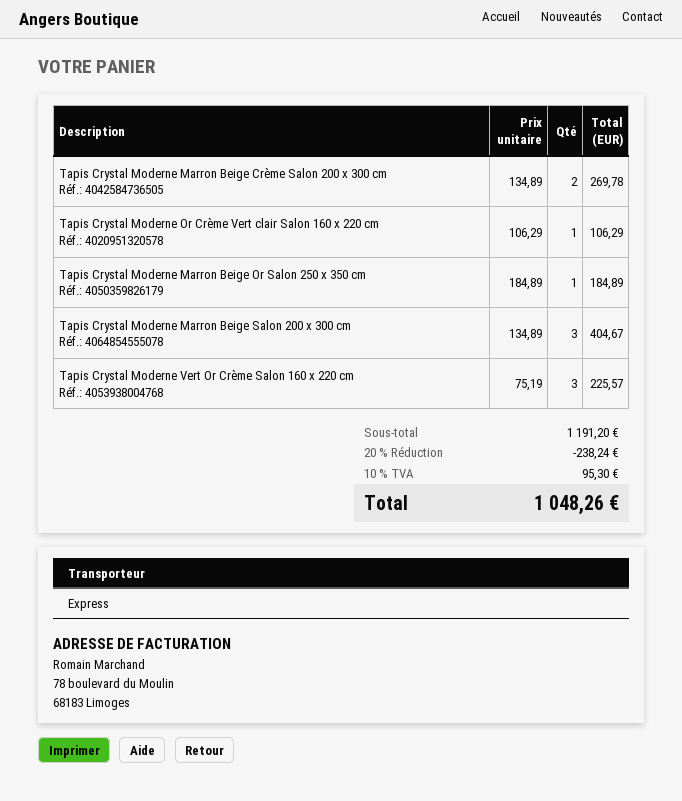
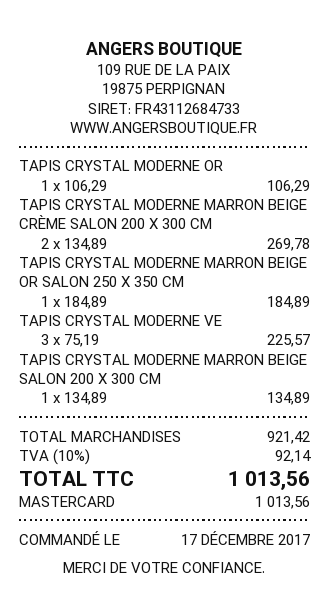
Tapis Crystal Moderne Marron Beige Salon 200 x 300 cm: 3 x 134.89 = 404.67 -> 1 x 134.89 = 134.89
subtotal: 1191.20 -> 921.42
discount: 20% = 238.24 -> none
tax: 10% = 95.30 -> 10% = 92.14
total: 1048.26 -> 1013.56

